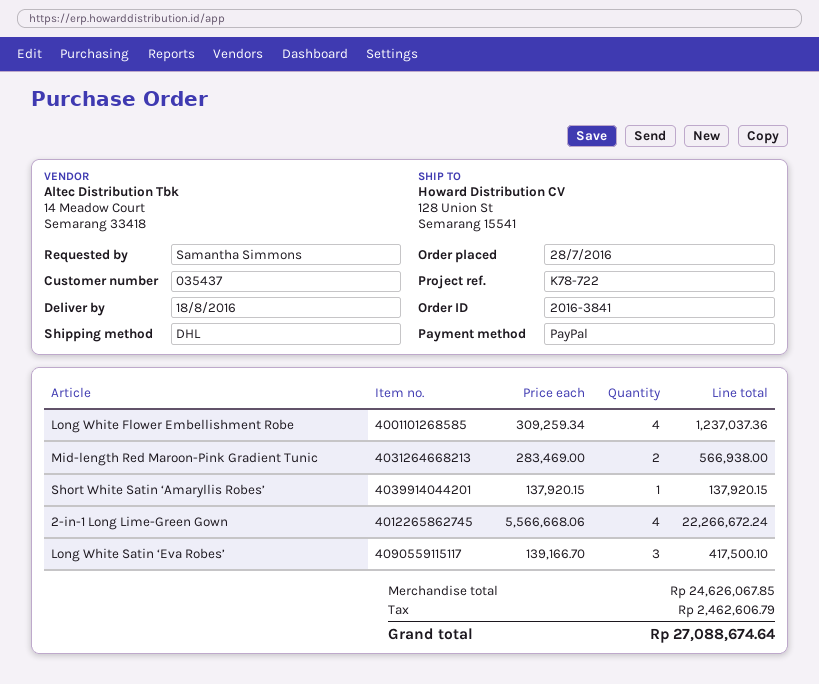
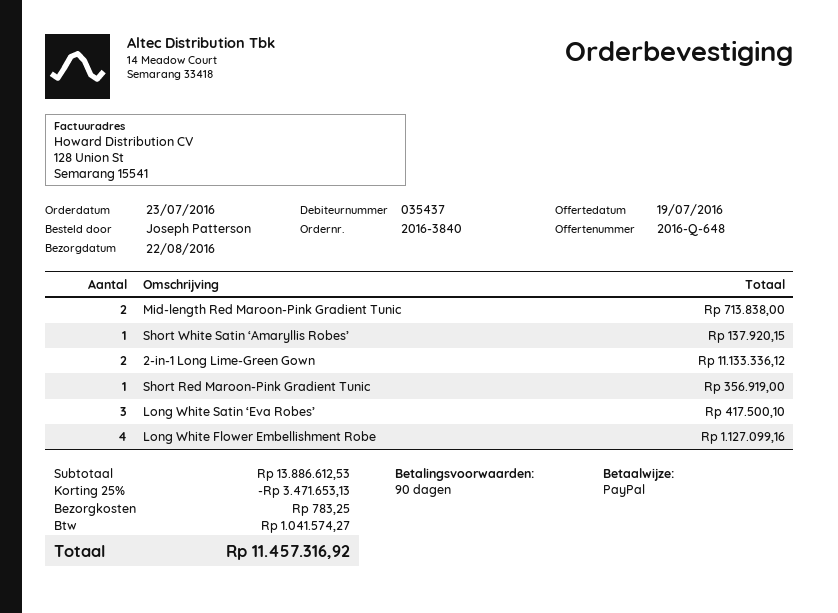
order number: 2016-3841 -> 2016-3840
order date: 2016-07-28 -> 2016-07-23
delivery date: 2016-08-18 -> 2016-08-22
ordered by: Samantha Simmons -> Joseph Patterson
Long White Flower Embellishment Robe: 4 for 1237037.36 -> 4 for 1127099.16
Mid-length Red Maroon-Pink Gradient Tunic: 2 for 566938.00 -> 2 for 713838.00
2-in-1 Long Lime-Green Gown: 4 for 22266672.24 -> 2 for 11133336.12
Short Red Maroon-Pink Gradient Tunic: none -> 1 for 356919.00
subtotal: 24626067.85 -> 13886612.53
discount: none -> 25% = 3471653.13
shipping: none -> 783.25
tax: 2462606.79 -> 1041574.27
total: 27088674.64 -> 11457316.92

